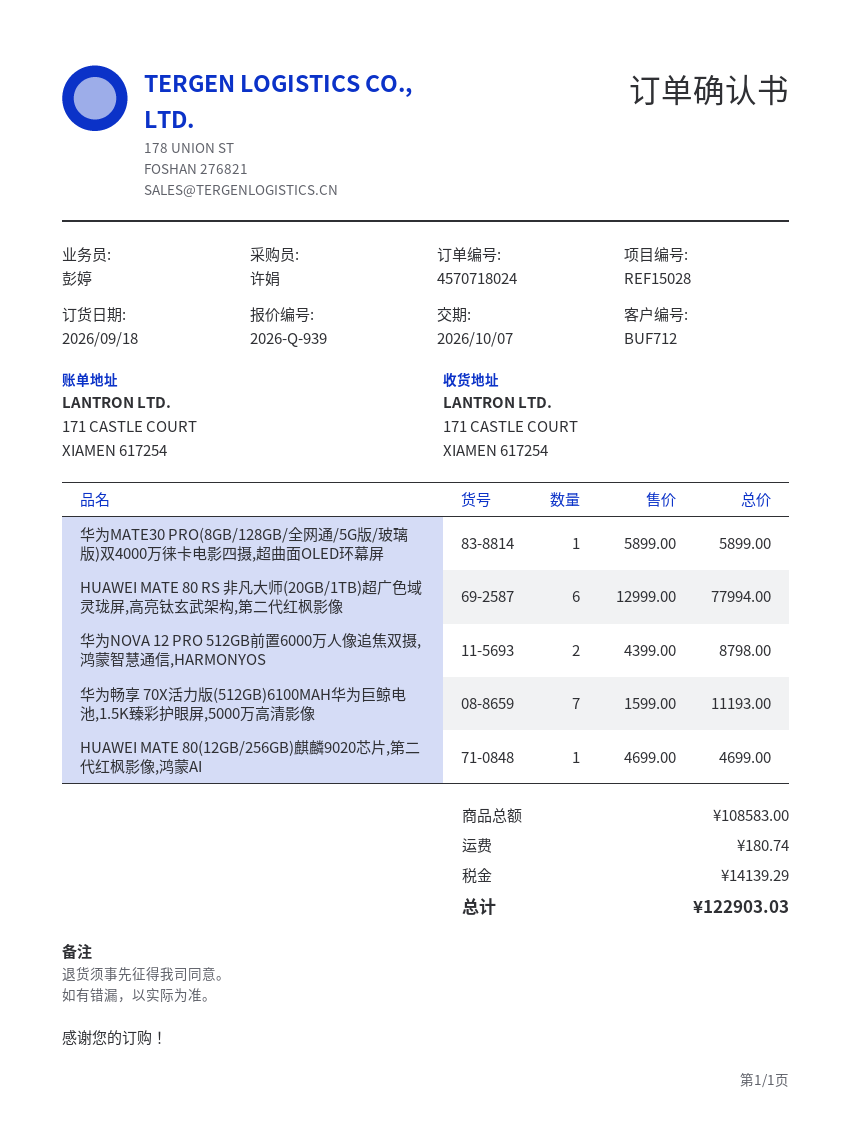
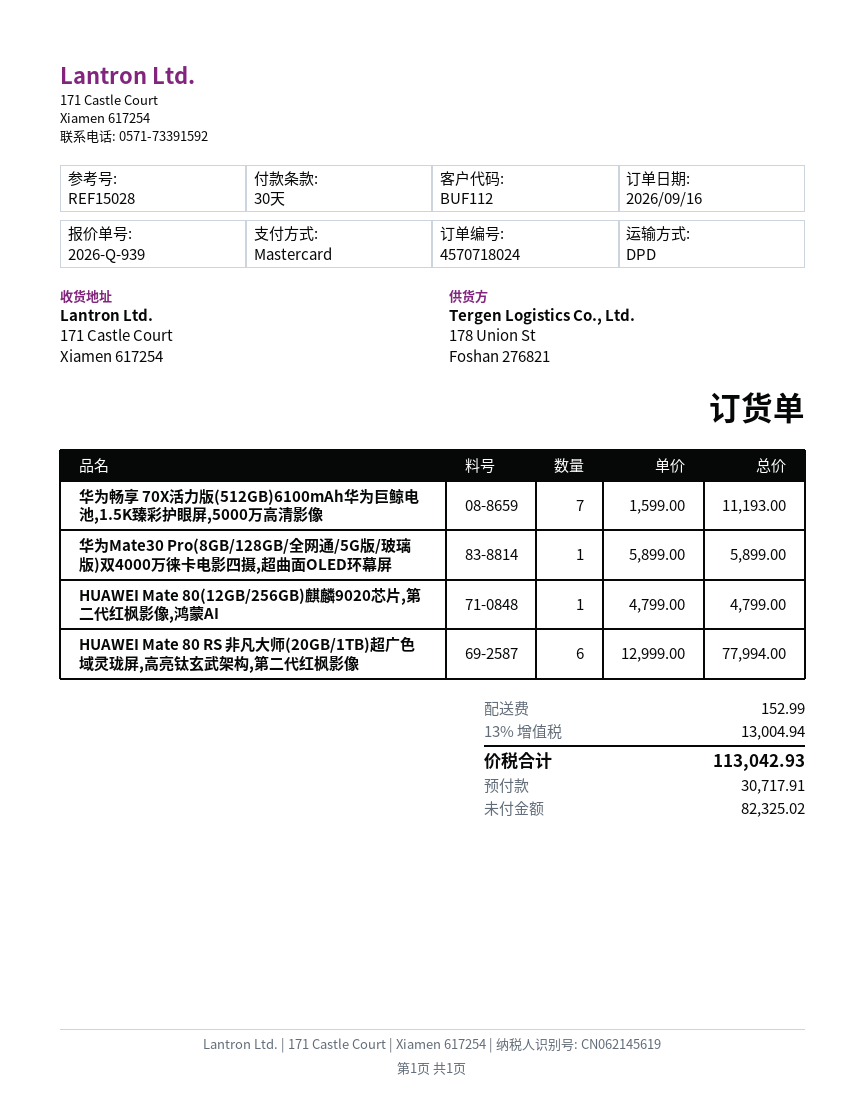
order date: 2026-09-18 -> 2026-09-16
customer number: BUF712 -> BUF112
华为NOVA 12 PRO 512GB前置6000万人像追焦双摄,鸿蒙智慧通信,HARMONYOS: 2 x 4399.00 = 8798.00 -> none
HUAWEI MATE 80(12GB/256GB)麒麟9020芯片,第二代红枫影像,鸿蒙AI: 1 x 4699.00 = 4699.00 -> 1 x 4799.00 = 4799.00
shipping: 180.74 -> 152.99
tax: 14139.29 -> 13004.94
total: 122903.03 -> 113042.93

